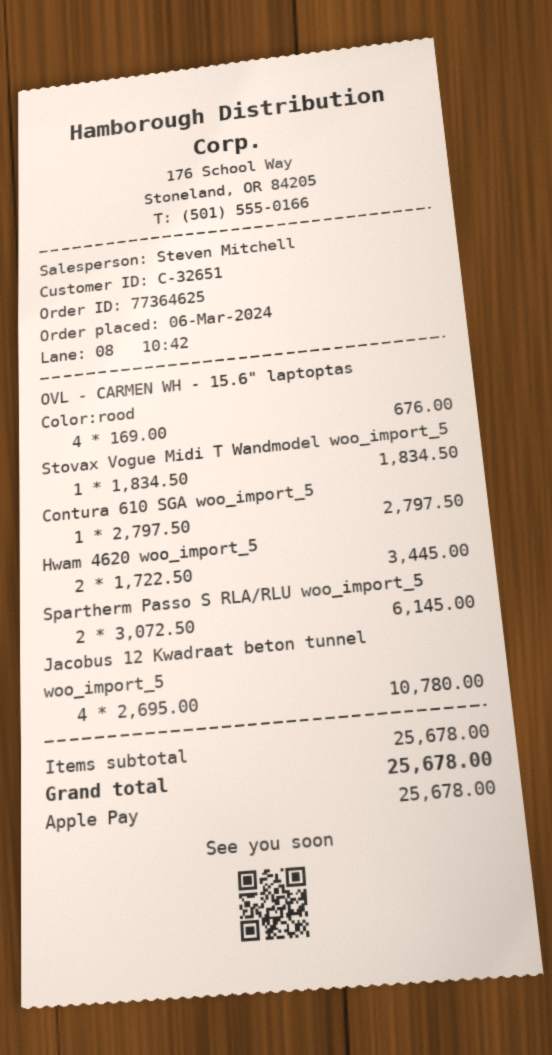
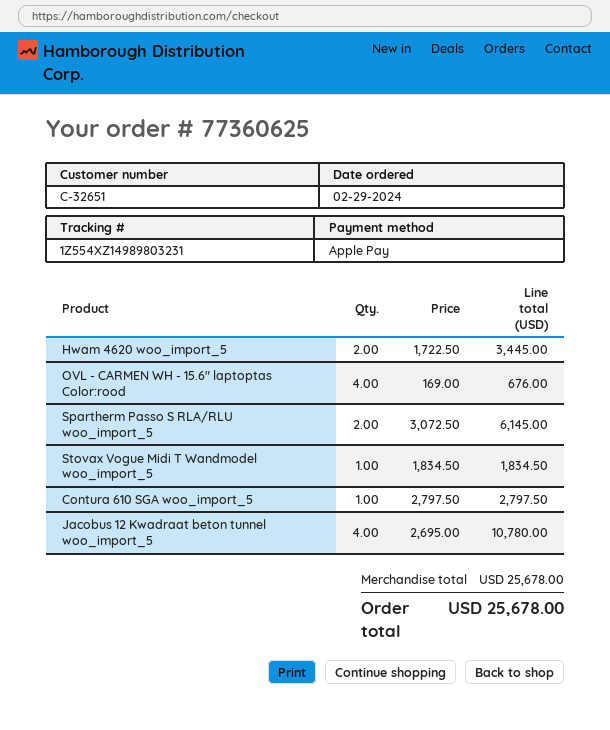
order number: 77364625 -> 77360625
order date: 2024-03-06 -> 2024-02-29

